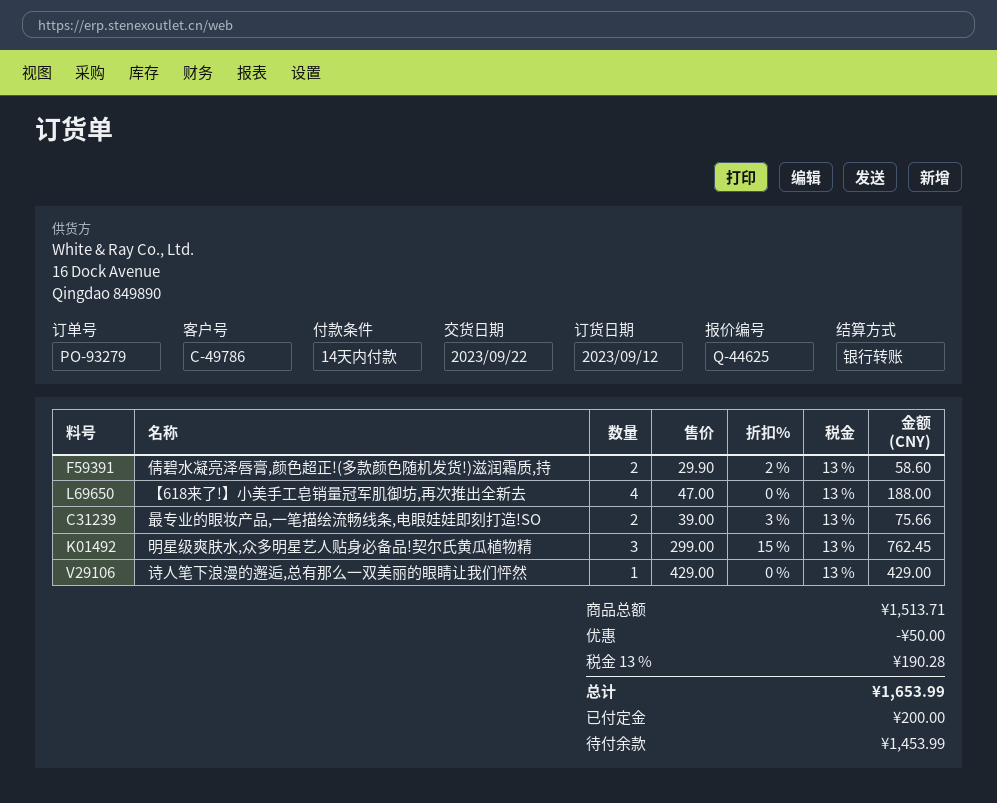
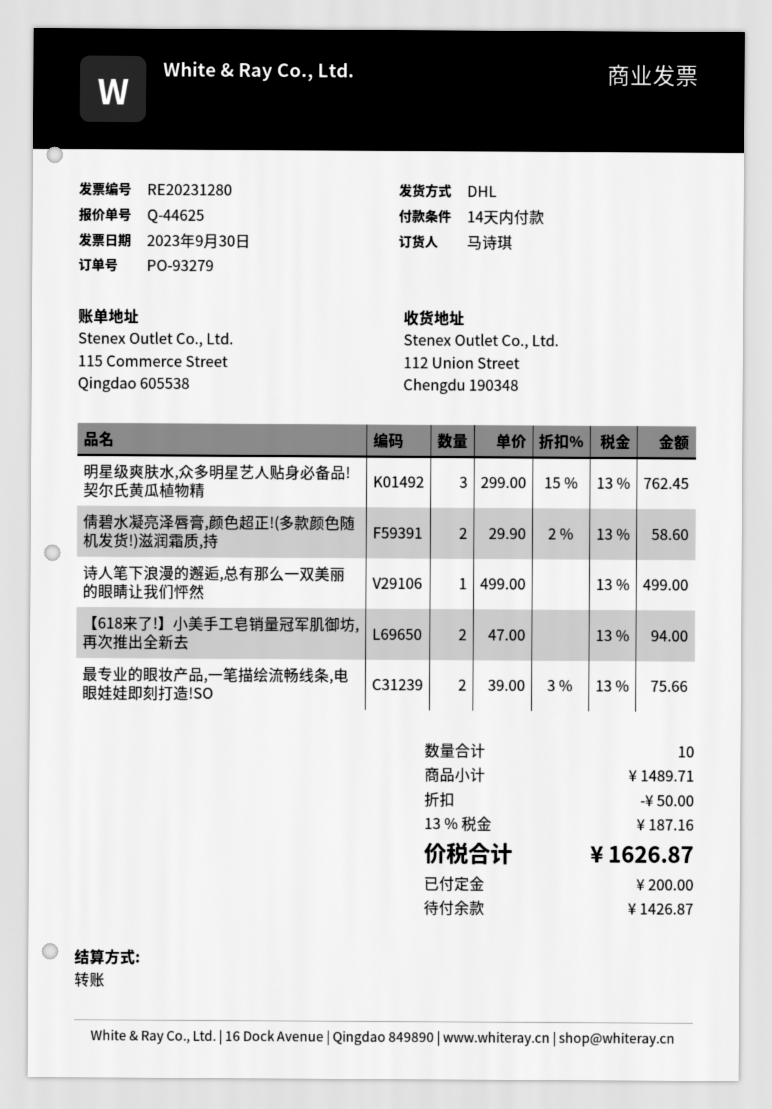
【618来了!】小美手工皂销量冠军肌御坊,再次推出全新去: 4 x 47.00 = 188.00 -> 2 x 47.00 = 94.00
诗人笔下浪漫的邂逅,总有那么一双美丽的眼睛让我们怦然: 1 x 429.00 = 429.00 -> 1 x 499.00 = 499.00
subtotal: 1513.71 -> 1489.71
tax: 13% = 190.28 -> 13% = 187.16
total: 1653.99 -> 1626.87
balance: 1453.99 -> 1426.87

